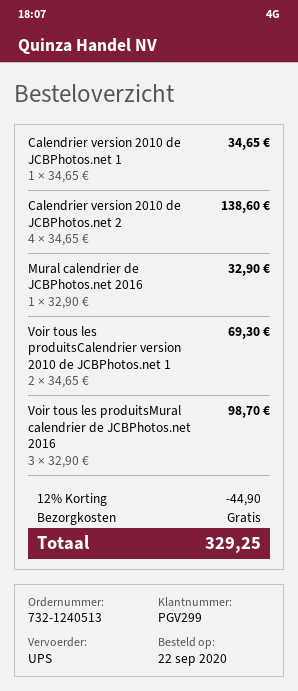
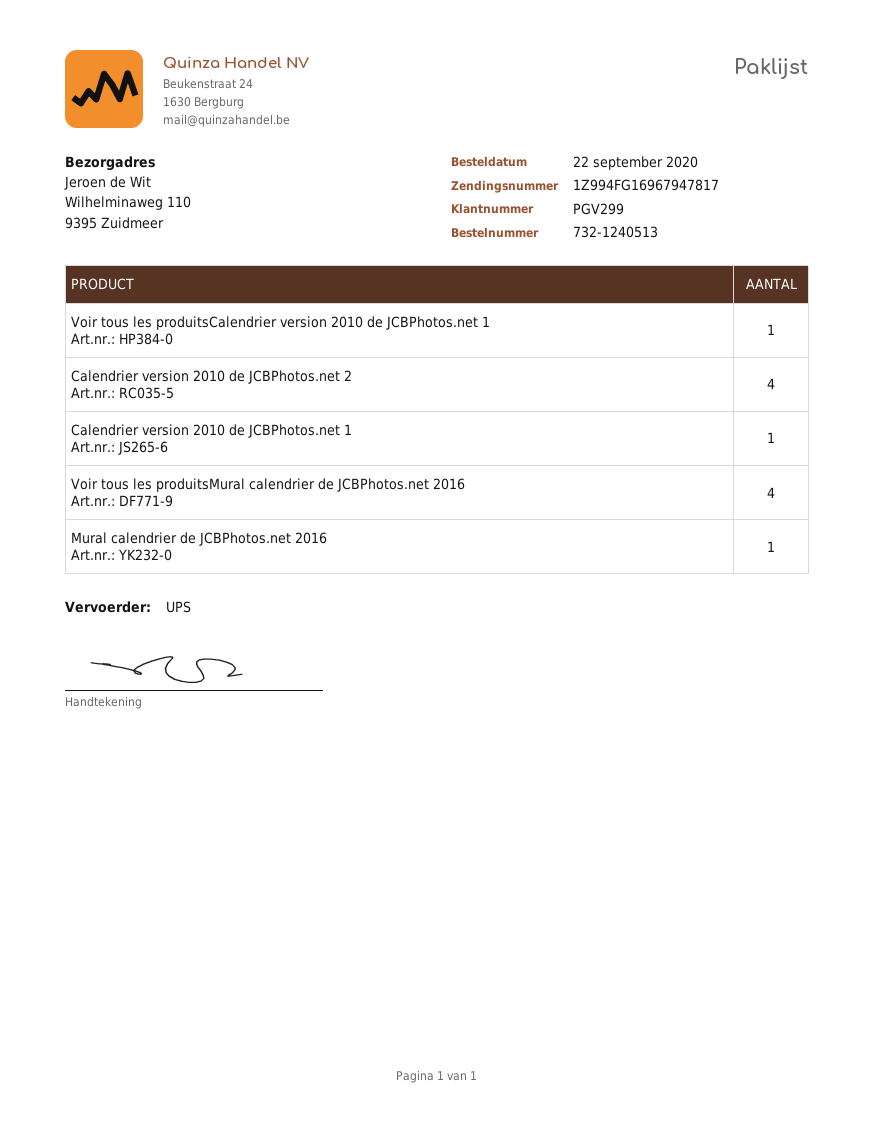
Voir tous les produitsCalendrier version 2010 de JCBPhotos.net 1: 2 -> 1
Voir tous les produitsMural calendrier de JCBPhotos.net 2016: 3 -> 4

